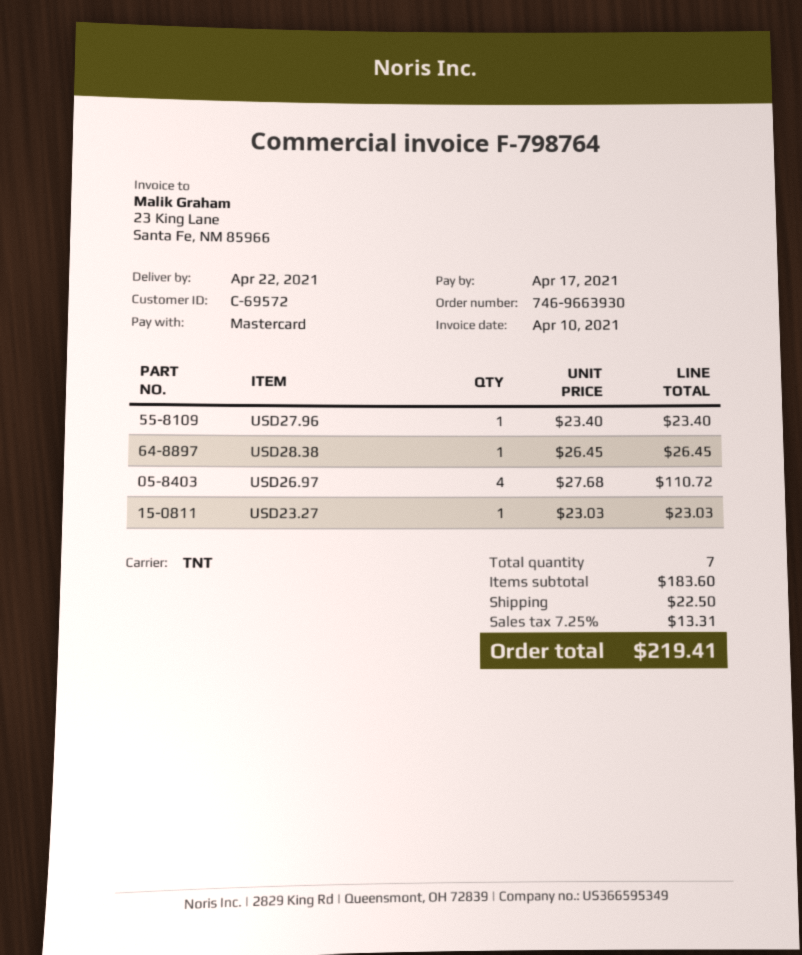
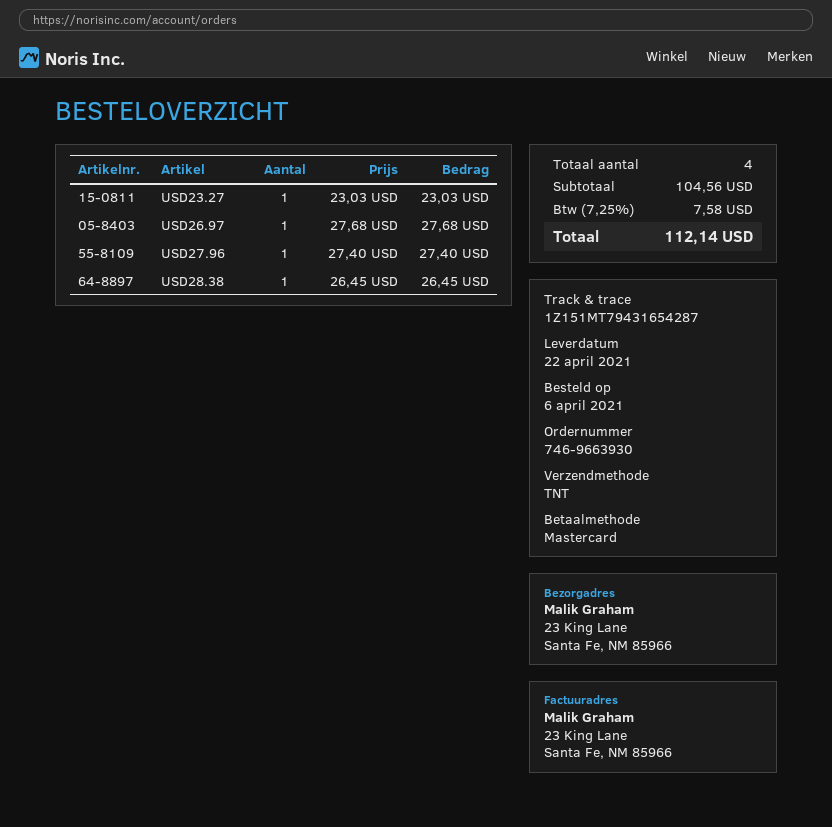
USD27.96: 1 x 23.40 = 23.40 -> 1 x 27.40 = 27.40
USD26.97: 4 x 27.68 = 110.72 -> 1 x 27.68 = 27.68
total quantity: 7 -> 4
subtotal: 183.60 -> 104.56
shipping: 22.50 -> none
tax: 7.25% = 13.31 -> 7.25% = 7.58
total: 219.41 -> 112.14

